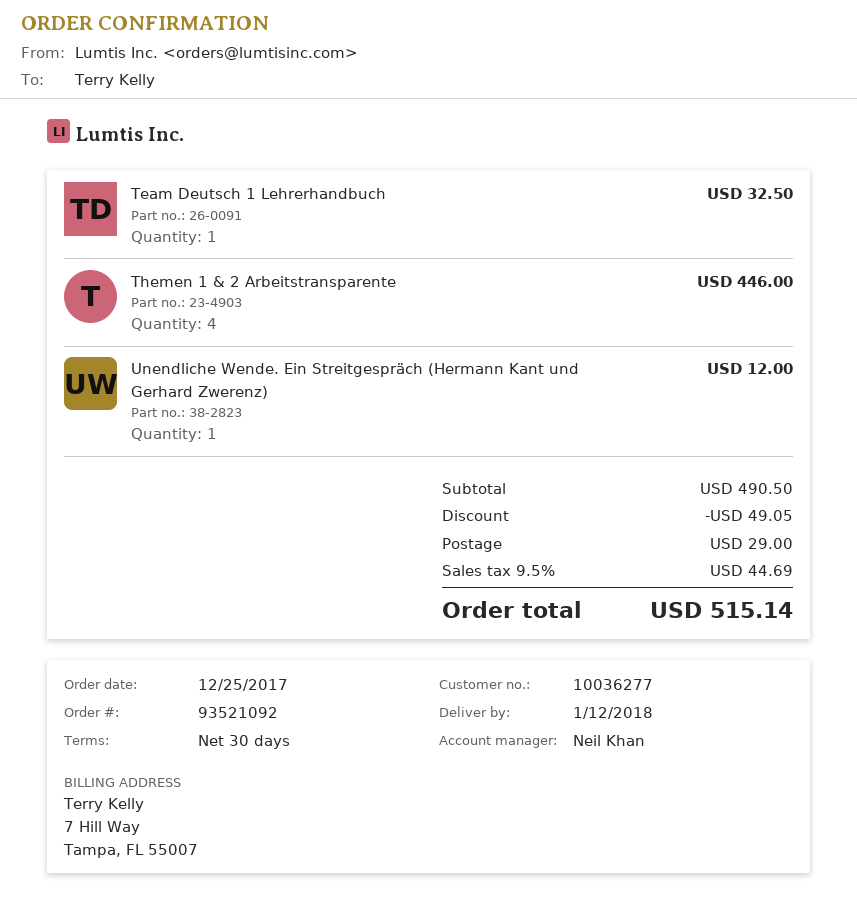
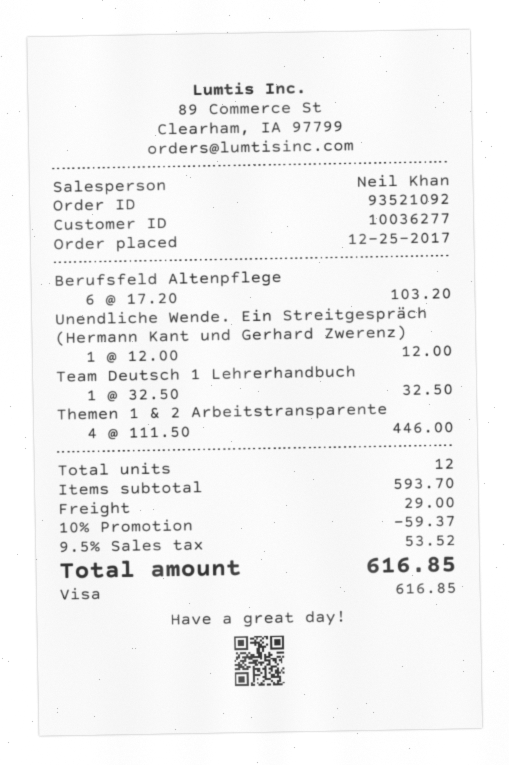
Berufsfeld Altenpflege: none -> 6 for 103.20
subtotal: 490.50 -> 593.70
discount: 49.05 -> 59.37
tax: 9.5% = 44.69 -> 9.5% = 53.52
total: 515.14 -> 616.85

